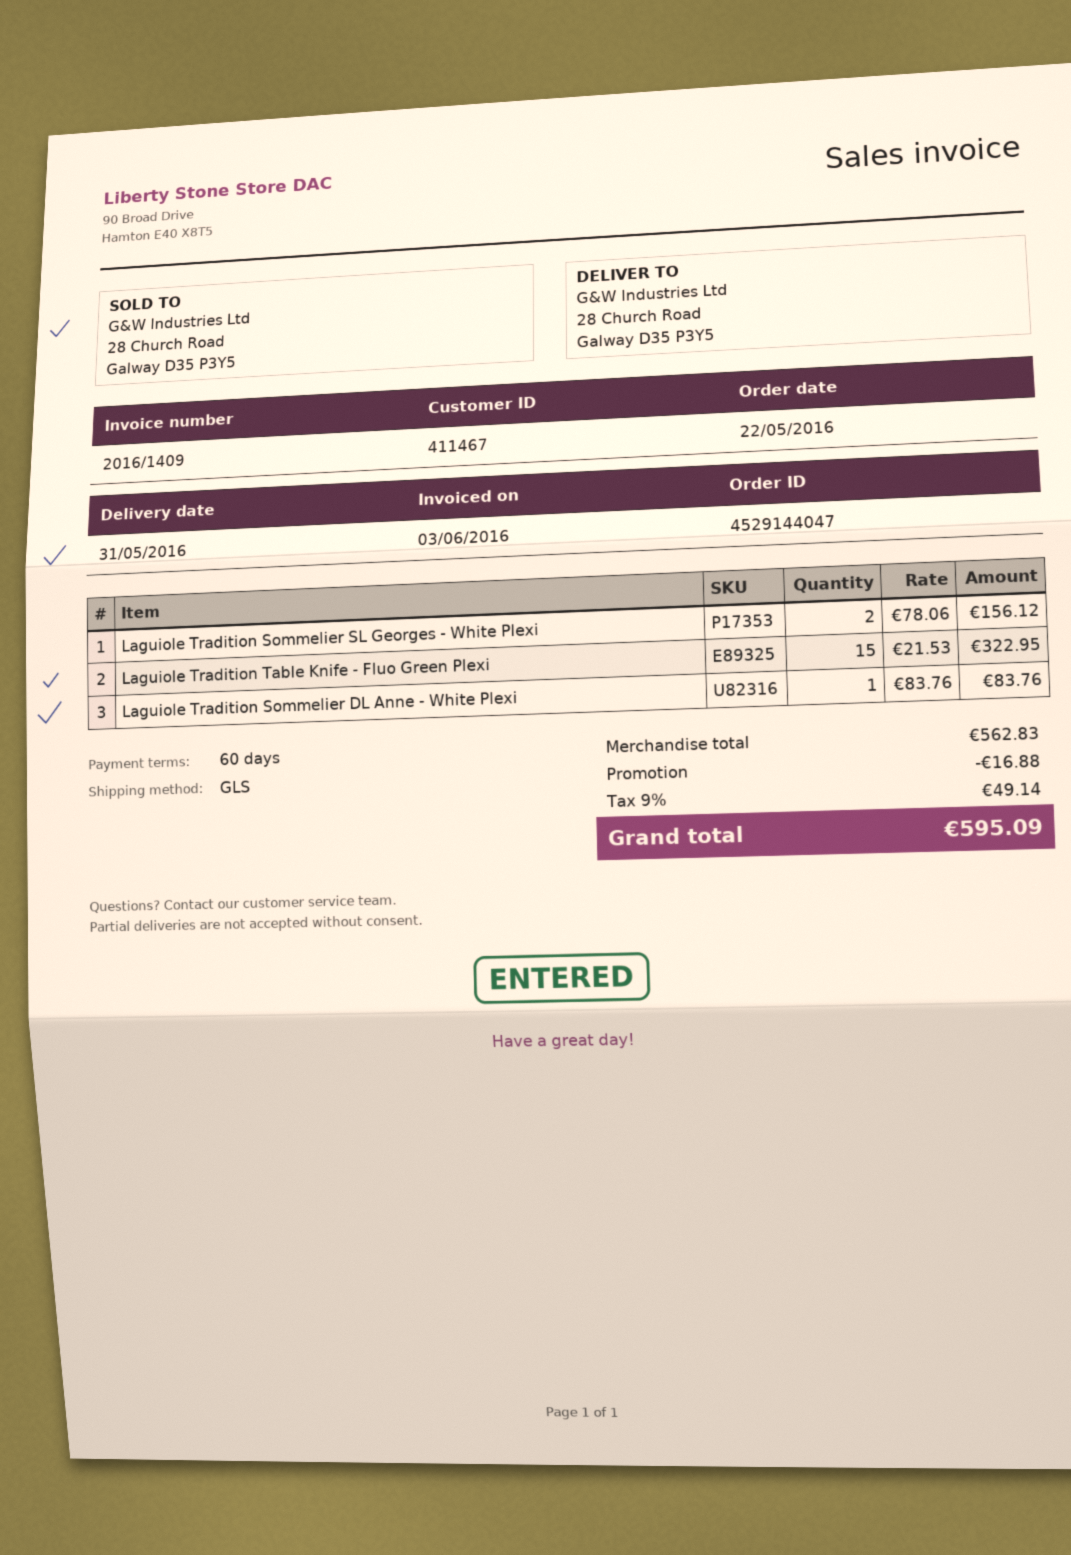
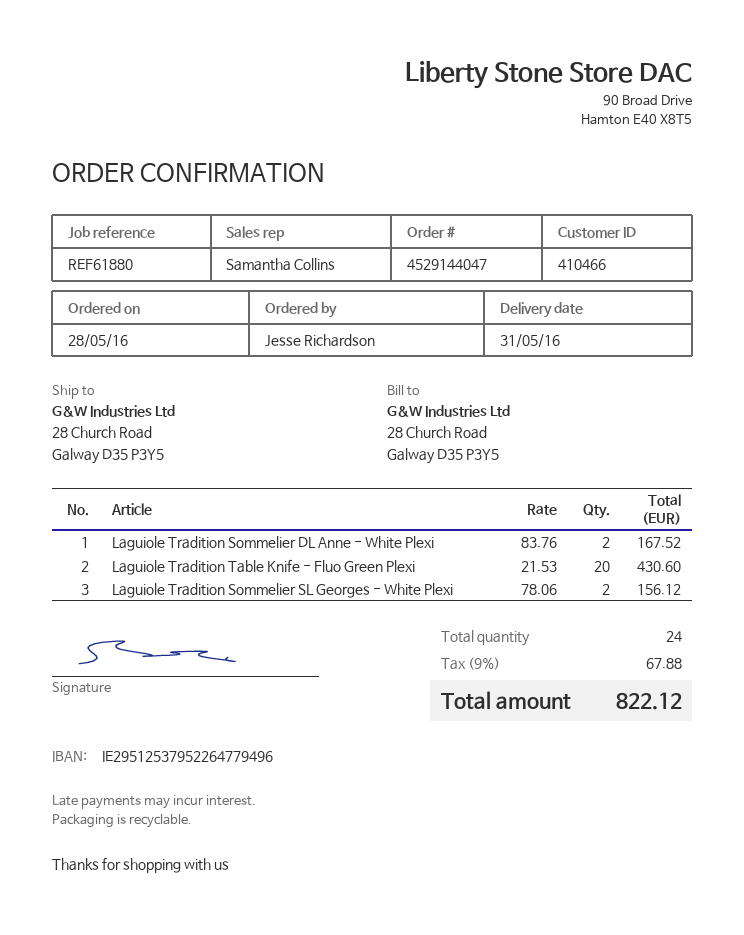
order date: 2016-05-22 -> 2016-05-28
customer number: 411467 -> 410466
Laguiole Tradition Table Knife - Fluo Green Plexi: 15 x 21.53 = 322.95 -> 20 x 21.53 = 430.60
Laguiole Tradition Sommelier DL Anne - White Plexi: 1 x 83.76 = 83.76 -> 2 x 83.76 = 167.52
discount: 16.88 -> none
tax: 9% = 49.14 -> 9% = 67.88
total: 595.09 -> 822.12

